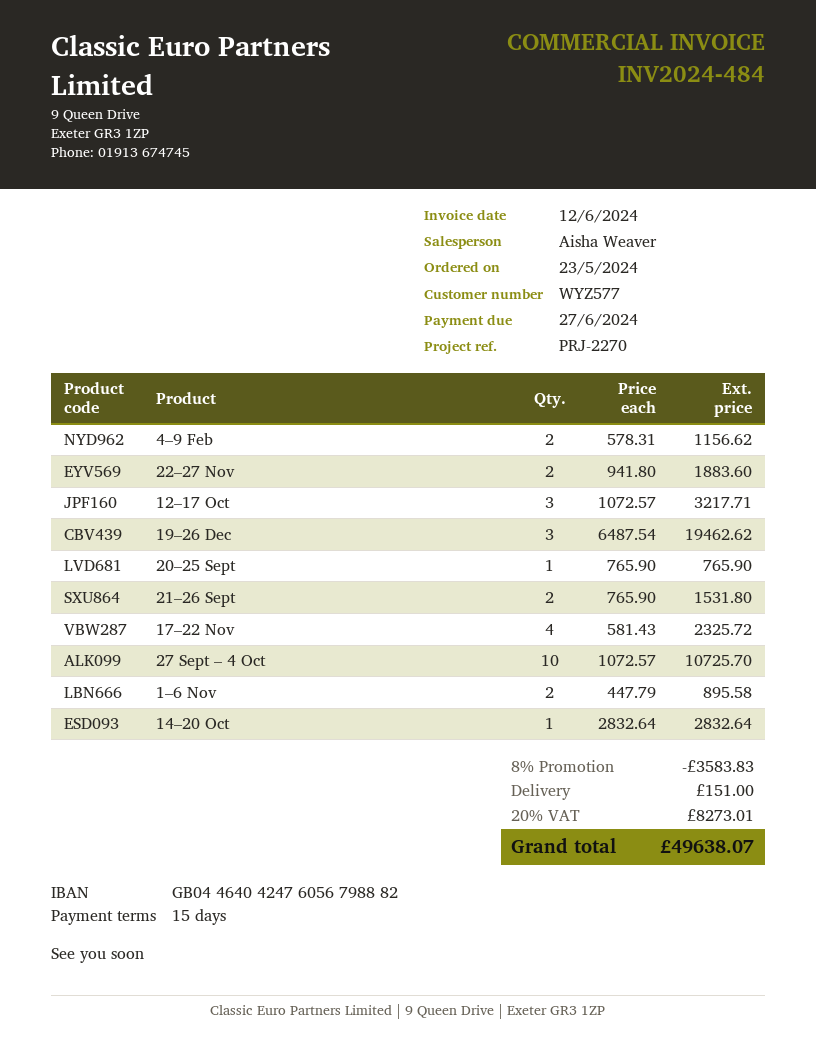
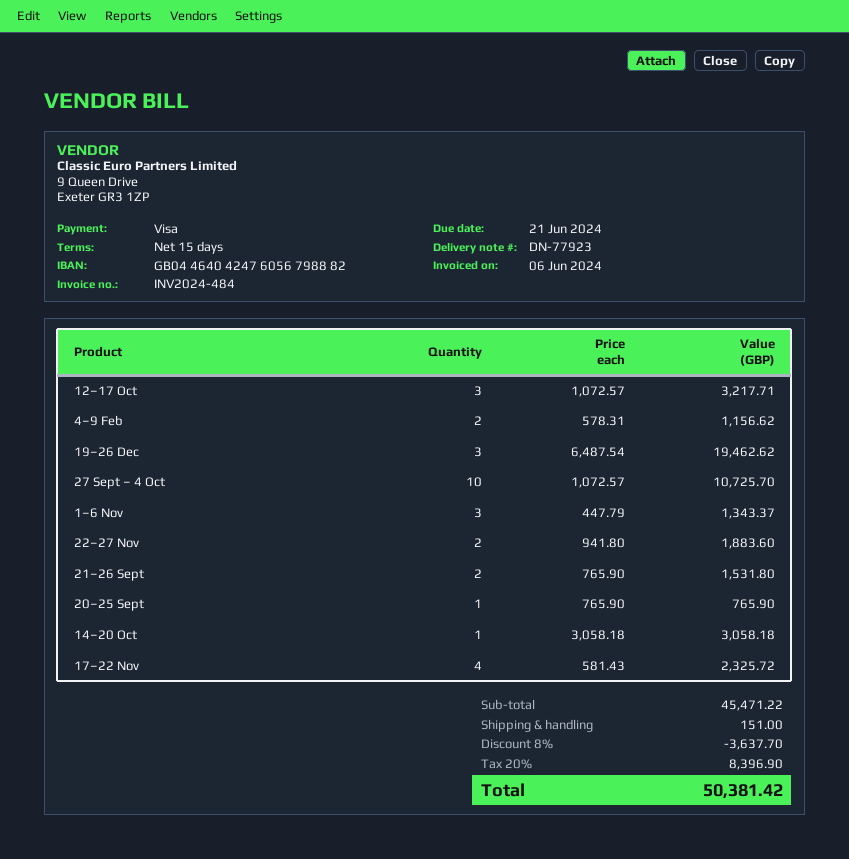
invoice date: 2024-06-12 -> 2024-06-06
due date: 2024-06-27 -> 2024-06-21
1–6 Nov: 2 x 447.79 = 895.58 -> 3 x 447.79 = 1343.37
14–20 Oct: 1 x 2832.64 = 2832.64 -> 1 x 3058.18 = 3058.18
discount: 8% = 3583.83 -> 8% = 3637.70
tax: 20% = 8273.01 -> 20% = 8396.90
total: 49638.07 -> 50381.42

